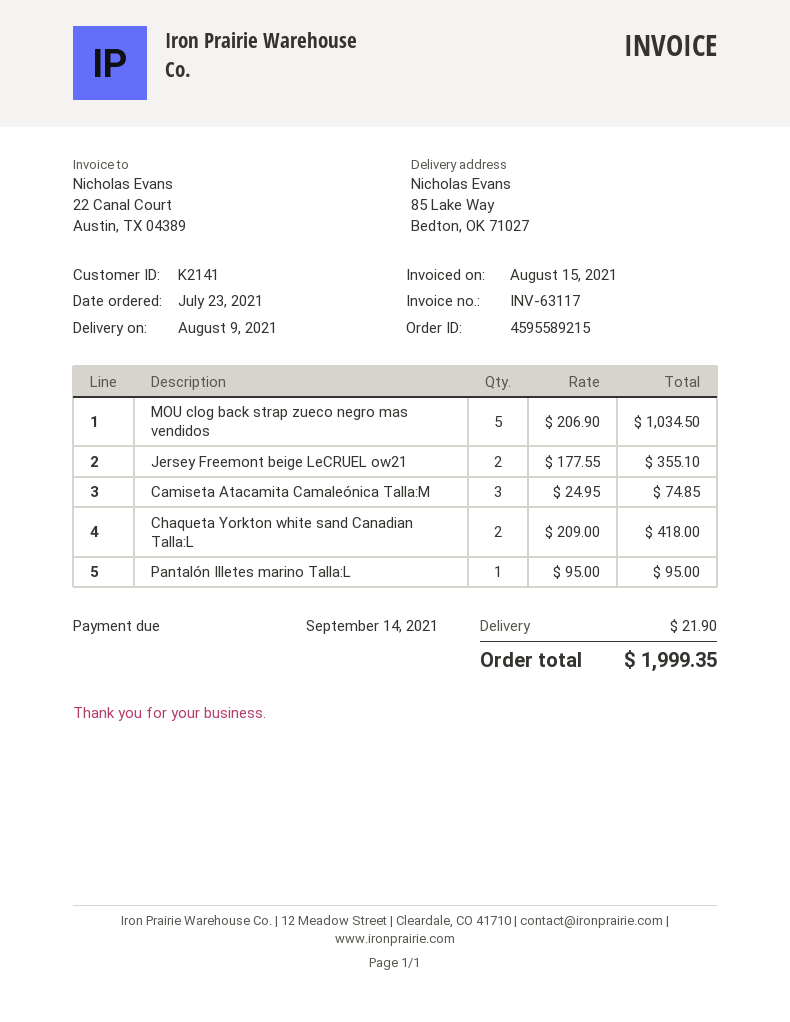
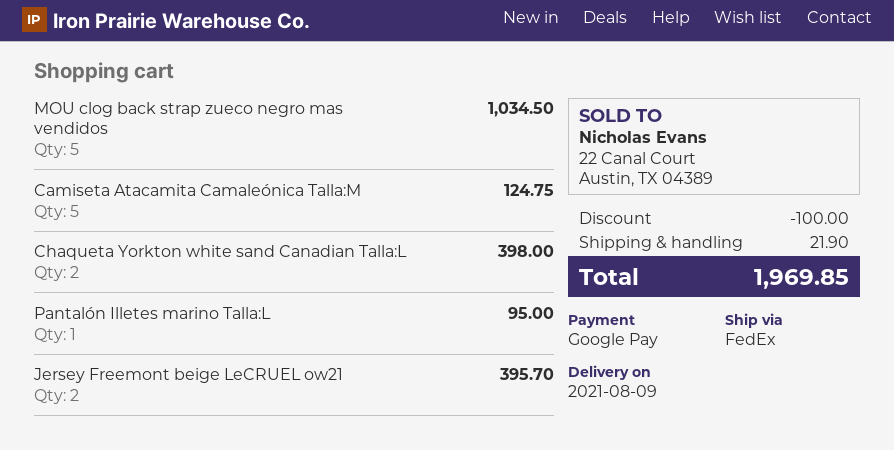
Jersey Freemont beige LeCRUEL ow21: 2 for 355.10 -> 2 for 395.70
Camiseta Atacamita Camaleónica Talla:M: 3 for 74.85 -> 5 for 124.75
Chaqueta Yorkton white sand Canadian Talla:L: 2 for 418.00 -> 2 for 398.00
discount: none -> 100.00
total: 1999.35 -> 1969.85

